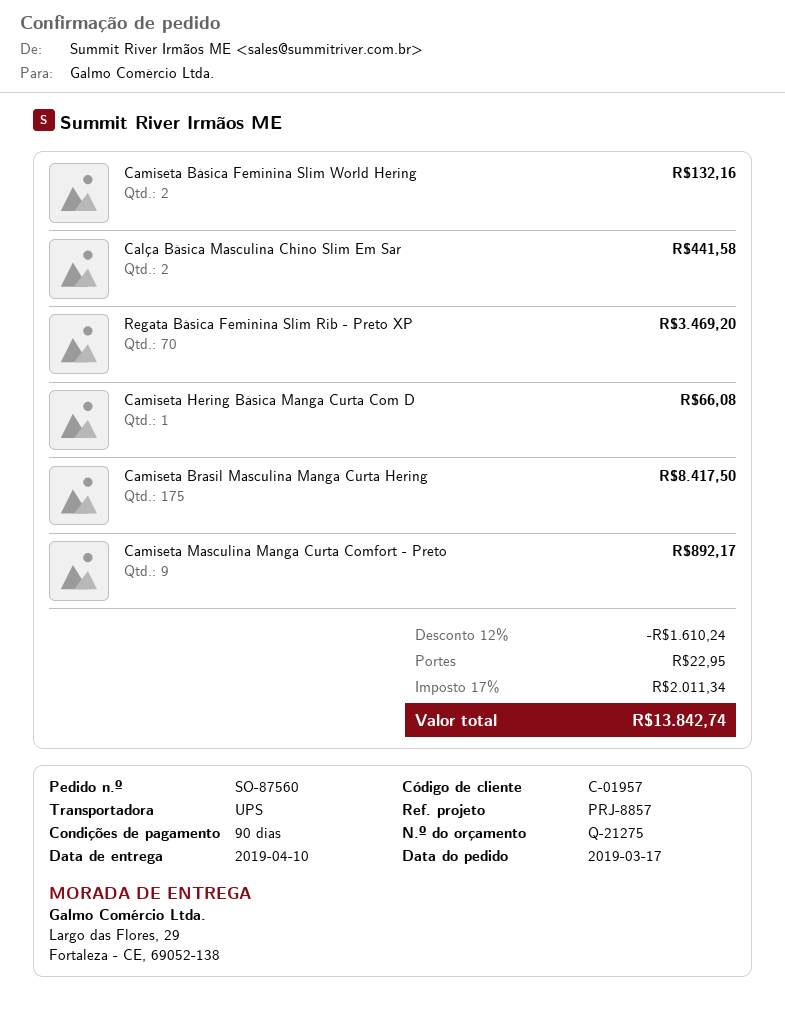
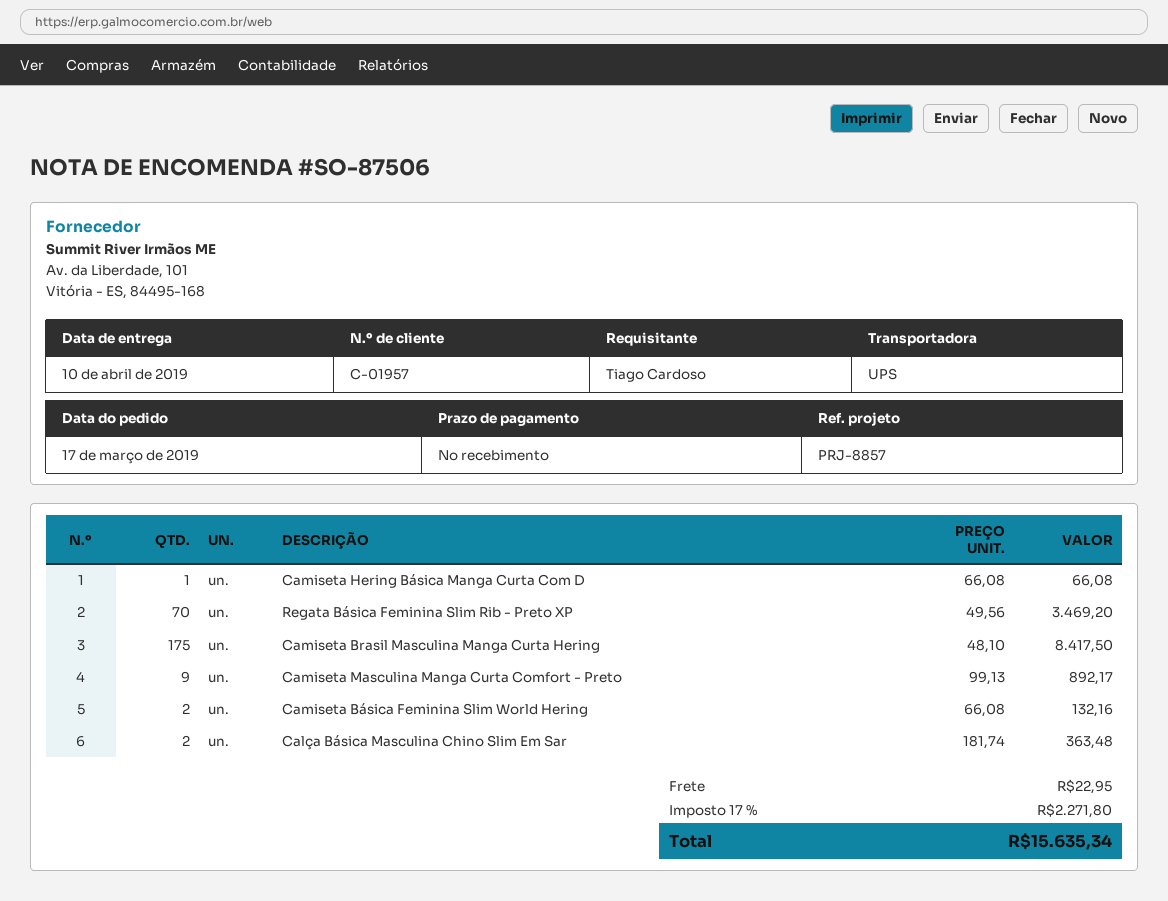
order number: SO-87560 -> SO-87506
payment terms: 90 days -> on receipt
Calça Básica Masculina Chino Slim Em Sar: 2 for 441.58 -> 2 for 363.48
discount: 12% = 1610.24 -> none
tax: 17% = 2011.34 -> 17% = 2271.80
total: 13842.74 -> 15635.34

